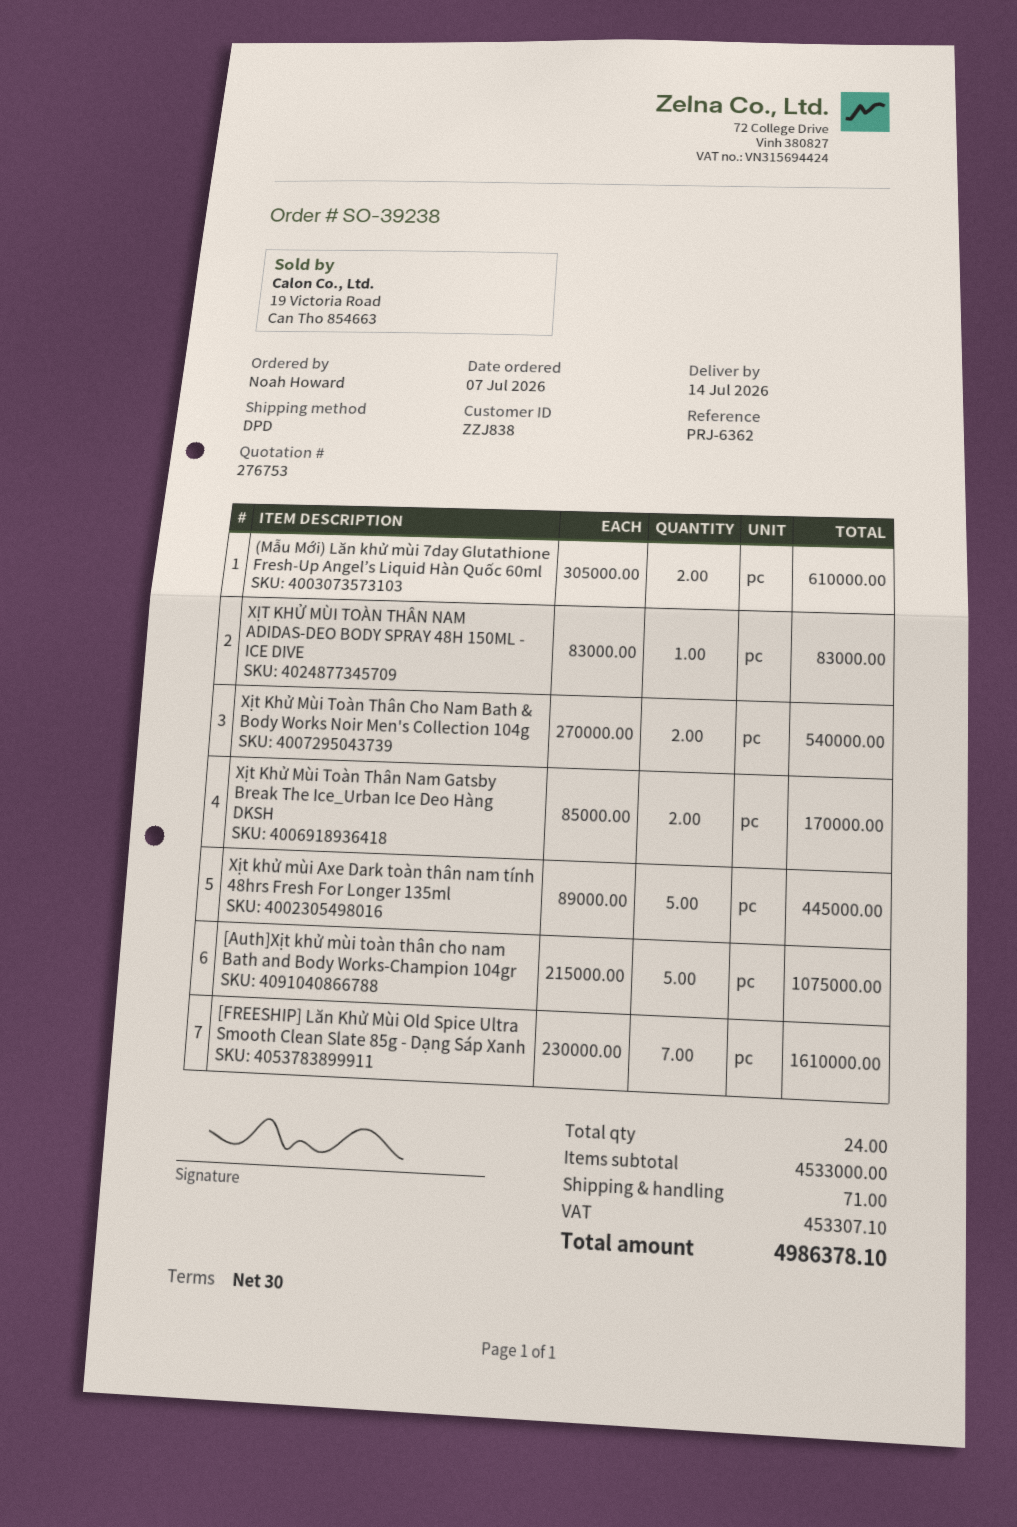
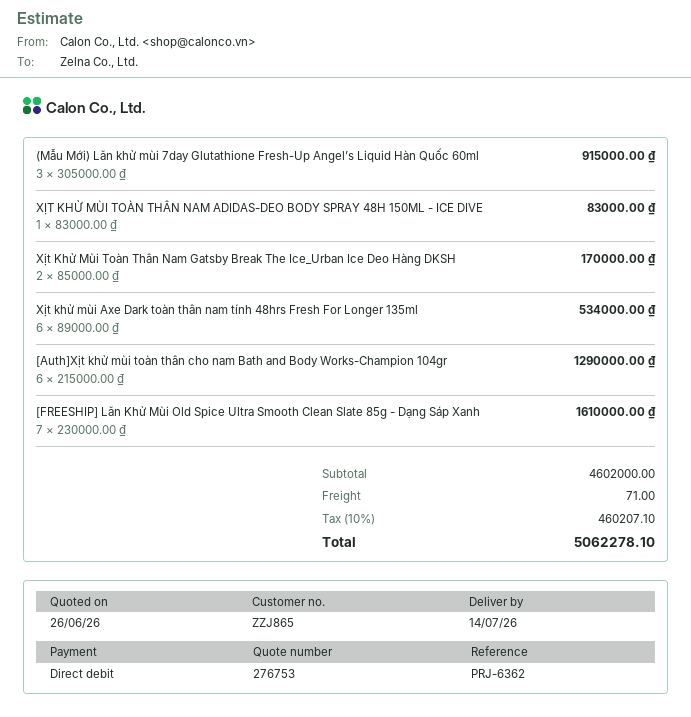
customer number: ZZJ838 -> ZZJ865
(Mẫu Mới) Lăn khử mùi 7day Glutathione Fresh-Up Angel’s Liquid Hàn Quốc 60ml: 2 x 305000.00 = 610000.00 -> 3 x 305000.00 = 915000.00
Xịt Khử Mùi Toàn Thân Cho Nam Bath & Body Works Noir Men's Collection 104g: 2 x 270000.00 = 540000.00 -> none
Xịt khử mùi Axe Dark toàn thân nam tính 48hrs Fresh For Longer 135ml: 5 x 89000.00 = 445000.00 -> 6 x 89000.00 = 534000.00
[Auth]Xịt khử mùi toàn thân cho nam Bath and Body Works-Champion 104gr: 5 x 215000.00 = 1075000.00 -> 6 x 215000.00 = 1290000.00
subtotal: 4533000.00 -> 4602000.00
tax: 453307.10 -> 460207.10
total: 4986378.10 -> 5062278.10

